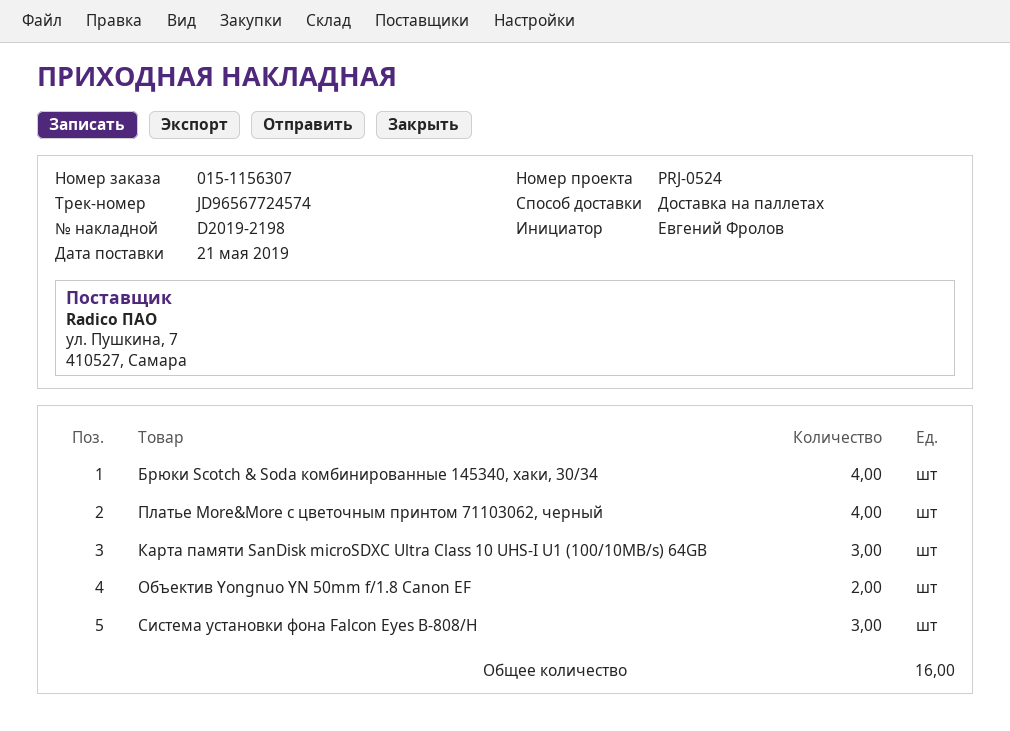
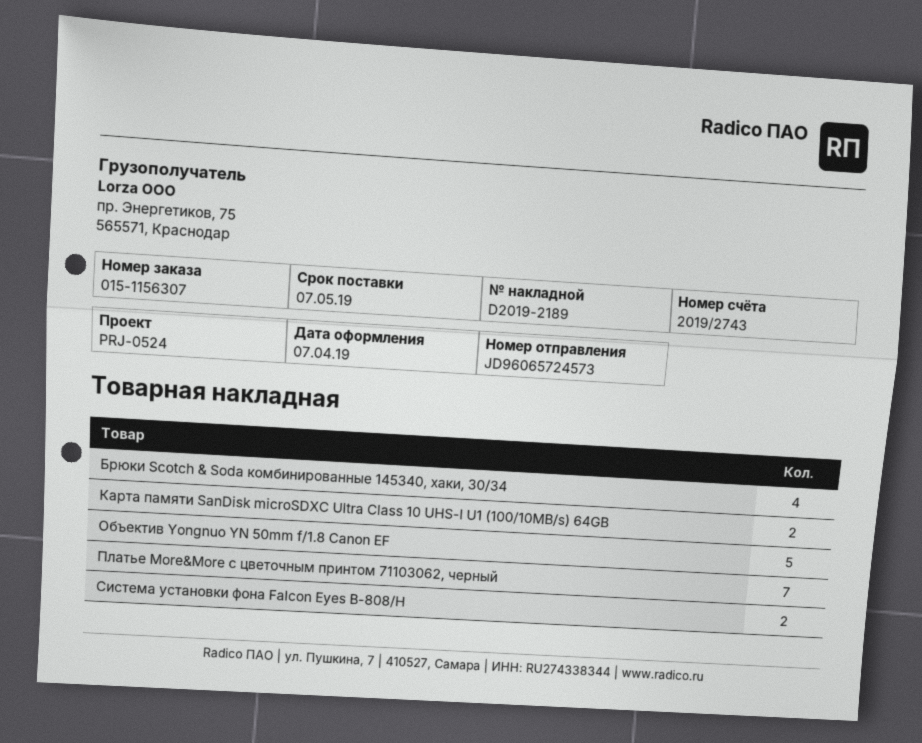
delivery note number: D2019-2198 -> D2019-2189
delivery date: 2019-05-21 -> 2019-05-07
tracking number: JD96567724574 -> JD96065724573
Платье More&More с цветочным принтом 71103062, черный: 4 -> 7
Карта памяти SanDisk microSDXC Ultra Class 10 UHS-I U1 (100/10MB/s) 64GB: 3 -> 2
Объектив Yongnuo YN 50mm f/1.8 Canon EF: 2 -> 5
Система установки фона Falcon Eyes В-808/H: 3 -> 2

